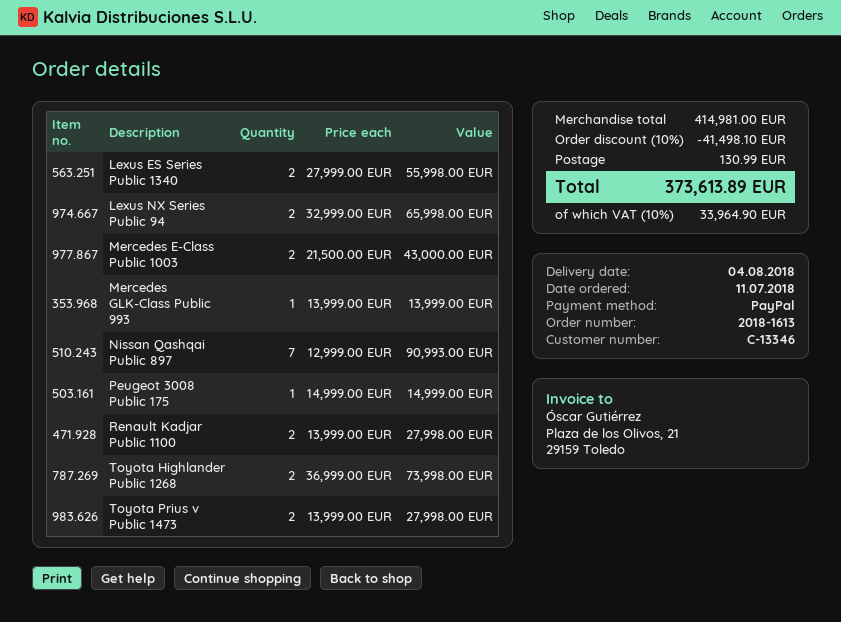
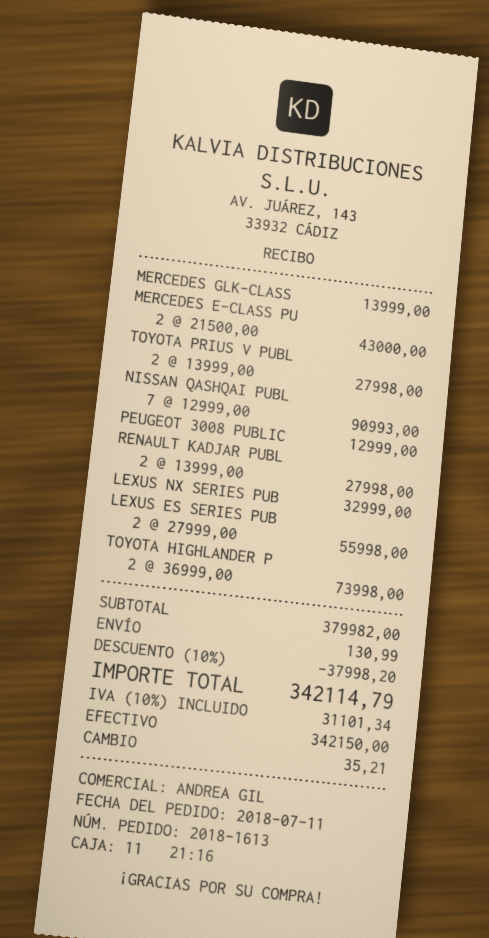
payment method: PayPal -> cash
Lexus NX Series Public 94: 2 x 32999.00 = 65998.00 -> 1 x 32999.00 = 32999.00
Peugeot 3008 Public 175: 1 x 14999.00 = 14999.00 -> 1 x 12999.00 = 12999.00
subtotal: 414981.00 -> 379982.00
discount: 10% = 41498.10 -> 10% = 37998.20
tax: 10% = 33964.90 -> 10% = 31101.34
total: 373613.89 -> 342114.79

